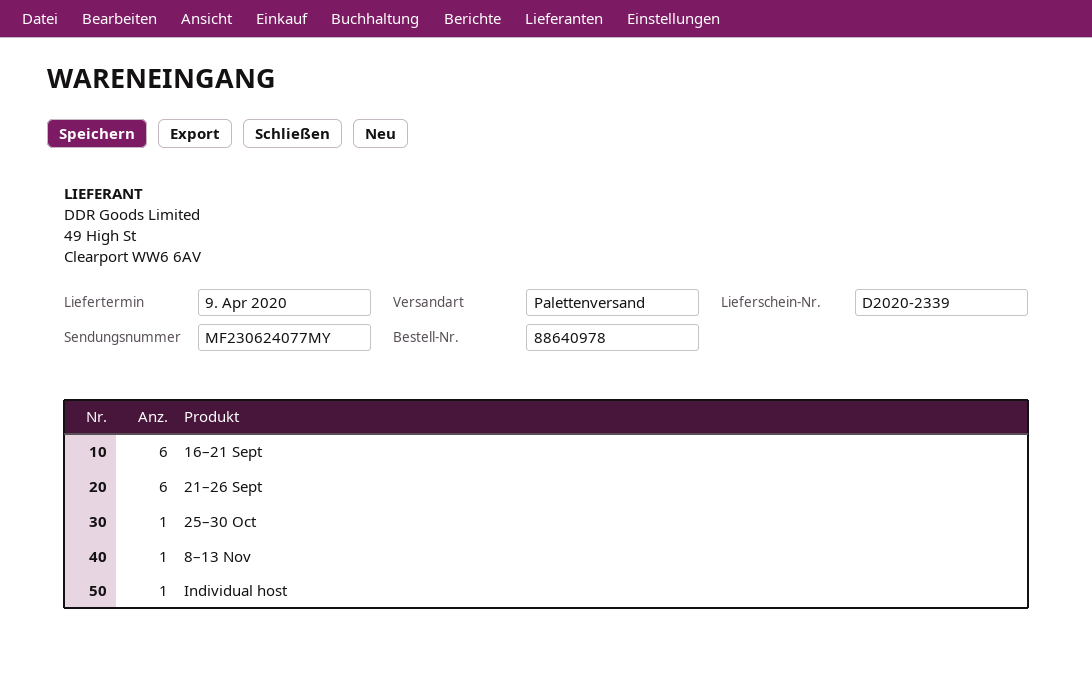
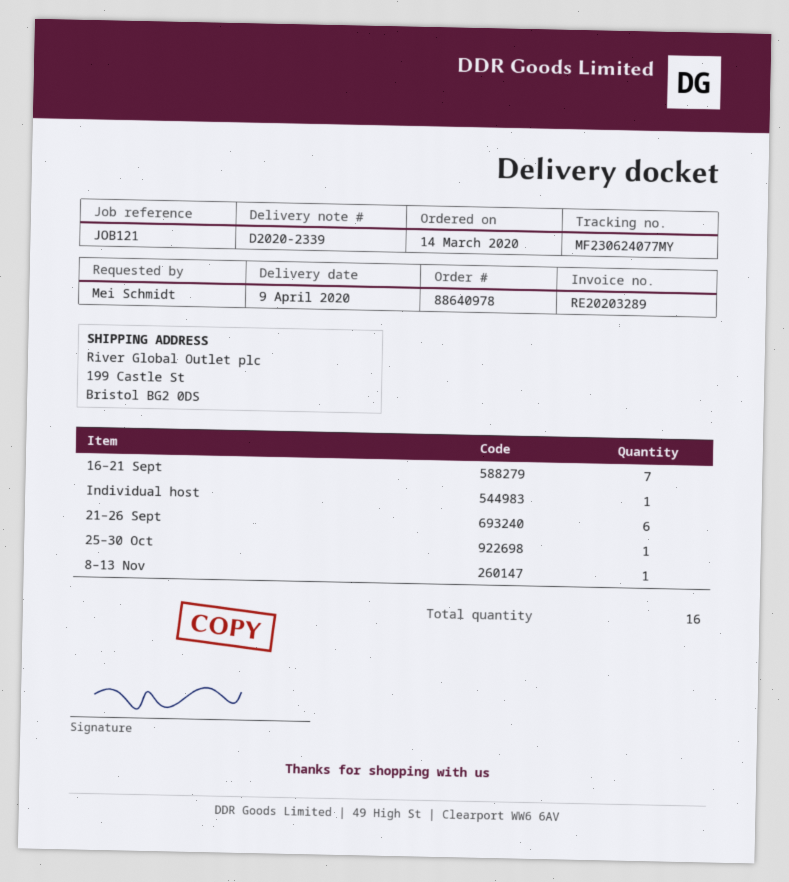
16–21 Sept: 6 -> 7

